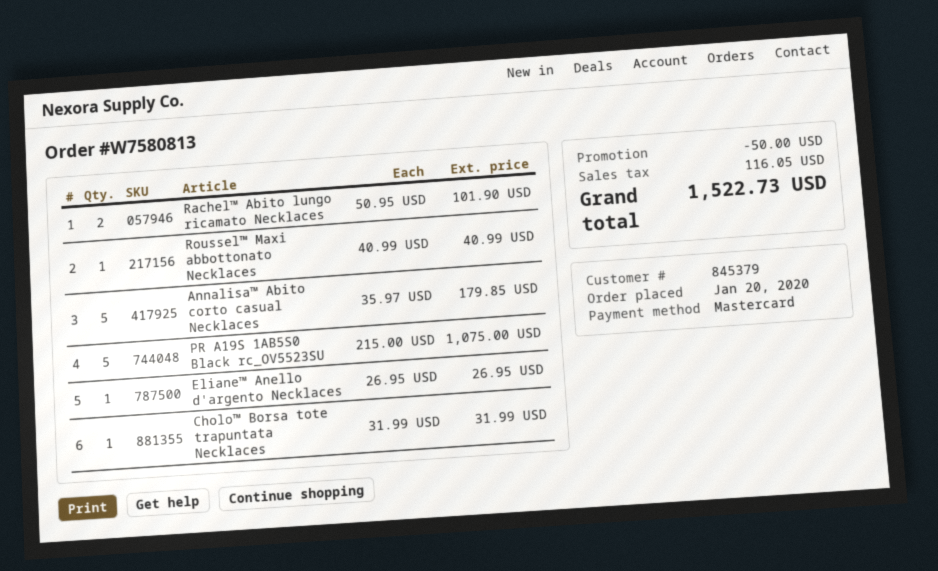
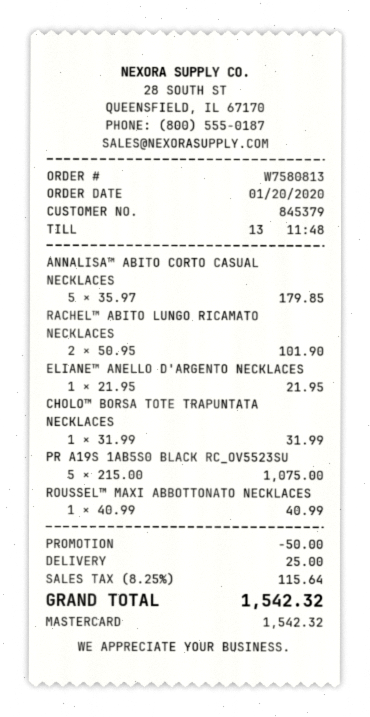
Eliane™ Anello d'argento Necklaces: 1 x 26.95 = 26.95 -> 1 x 21.95 = 21.95
shipping: none -> 25.00
tax: 116.05 -> 115.64
total: 1522.73 -> 1542.32

